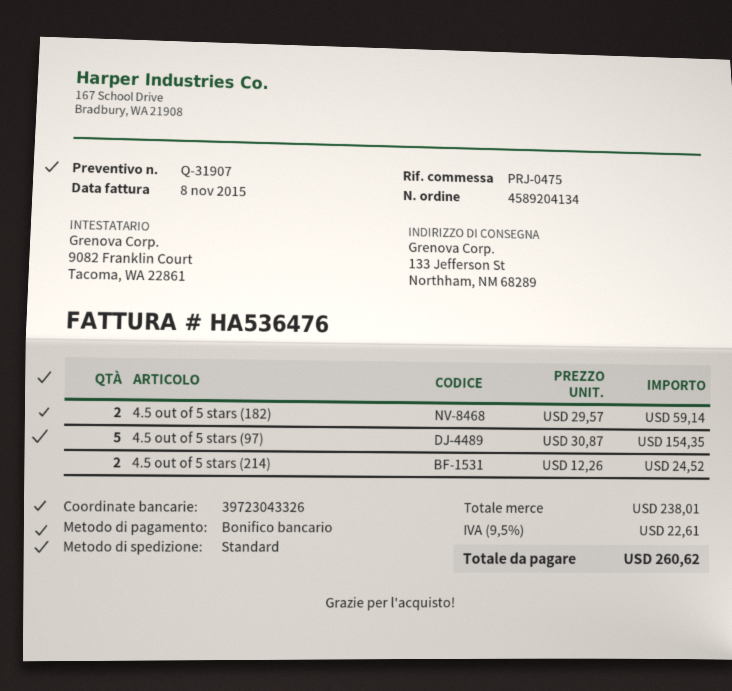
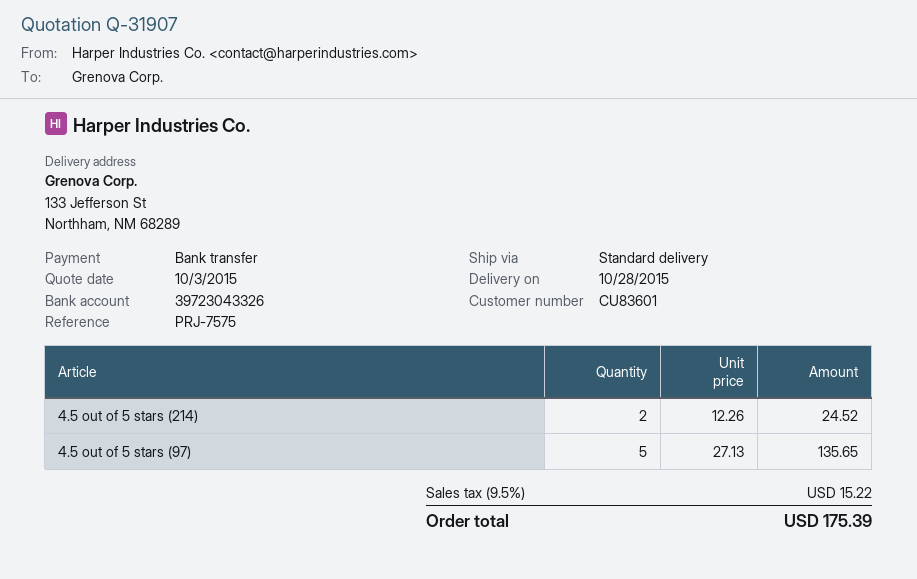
reference: PRJ-0475 -> PRJ-7575
4.5 out of 5 stars (182): 2 x 29.57 = 59.14 -> none
4.5 out of 5 stars (97): 5 x 30.87 = 154.35 -> 5 x 27.13 = 135.65
tax: 9.5% = 22.61 -> 9.5% = 15.22
total: 260.62 -> 175.39

